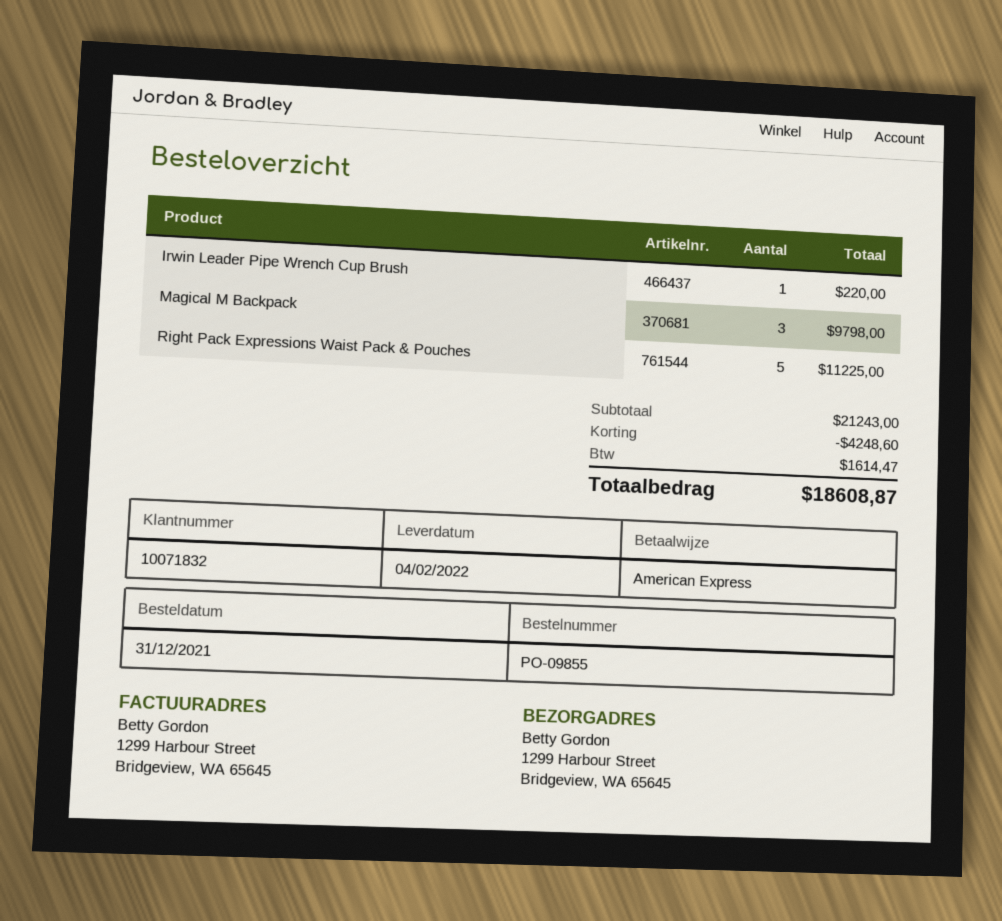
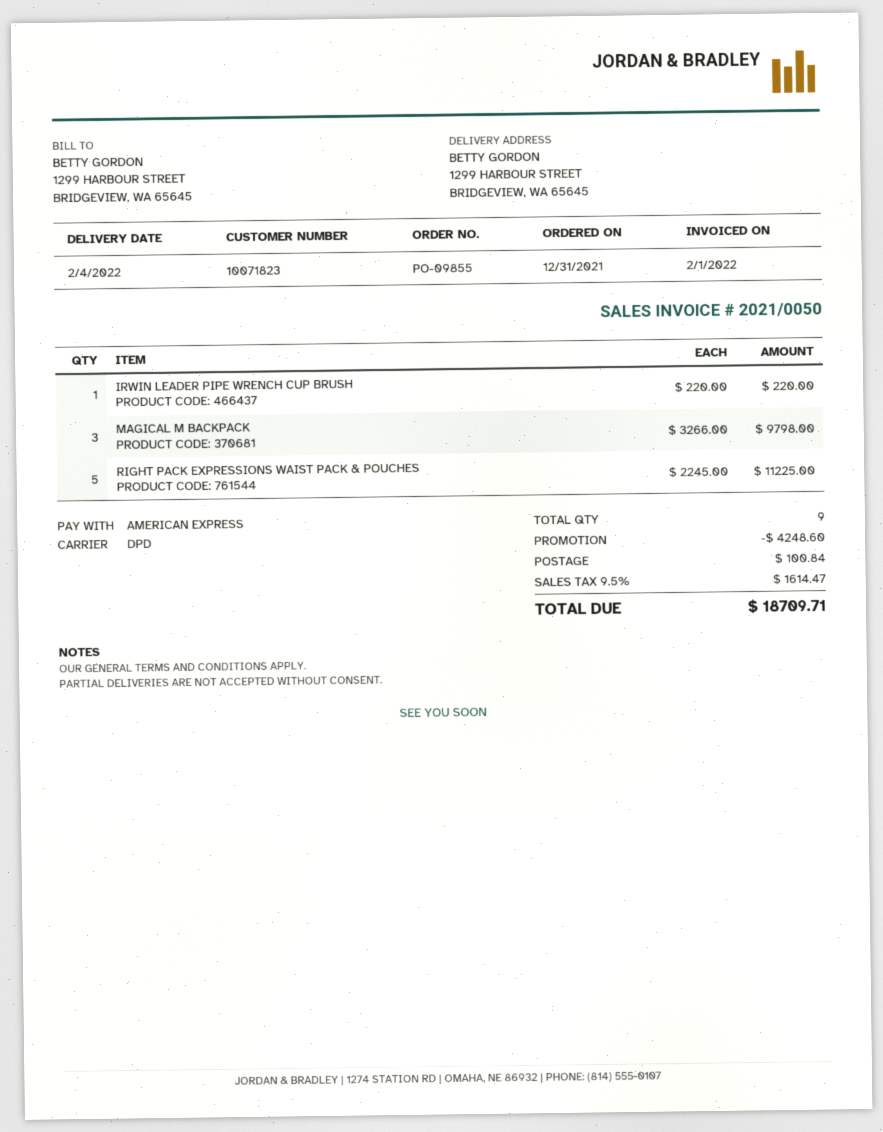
customer number: 10071832 -> 10071823
shipping: none -> 100.84
total: 18608.87 -> 18709.71

